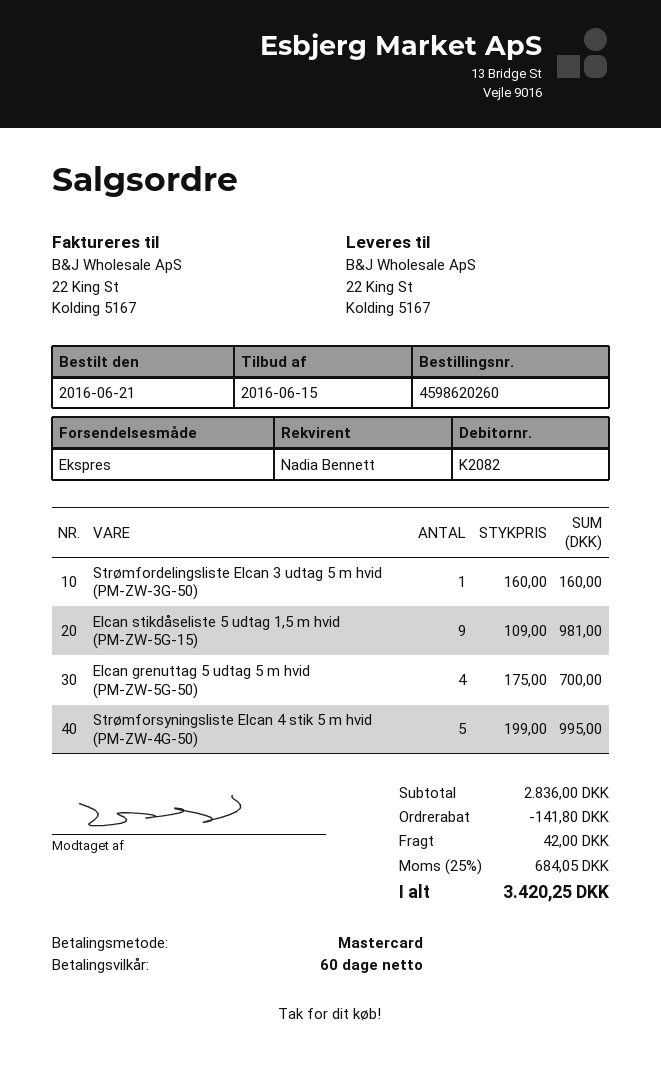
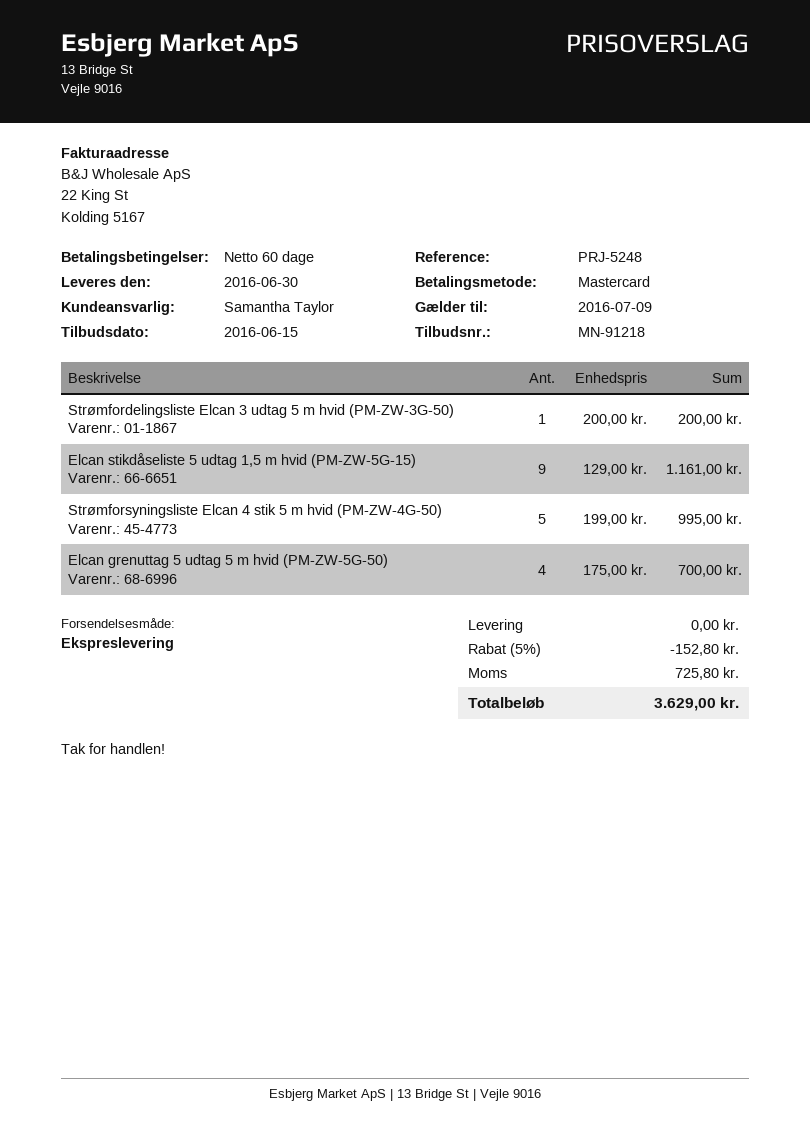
Strømfordelingsliste Elcan 3 udtag 5 m hvid (PM-ZW-3G-50): 1 x 160.00 = 160.00 -> 1 x 200.00 = 200.00
Elcan stikdåseliste 5 udtag 1,5 m hvid (PM-ZW-5G-15): 9 x 109.00 = 981.00 -> 9 x 129.00 = 1161.00
discount: 141.80 -> 152.80
shipping: 42.00 -> 0.00
tax: 684.05 -> 725.80
total: 3420.25 -> 3629.00

